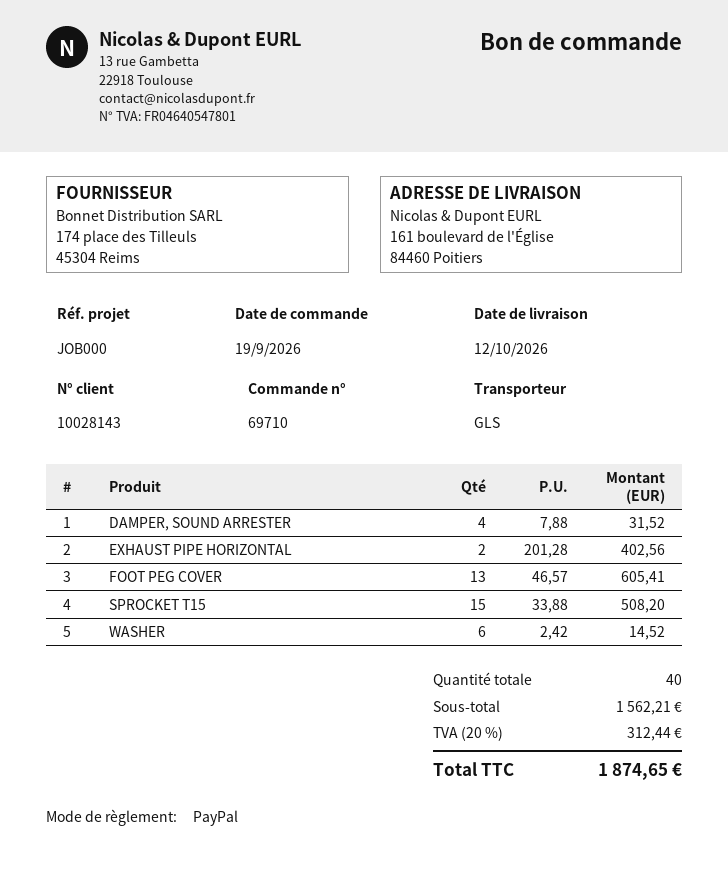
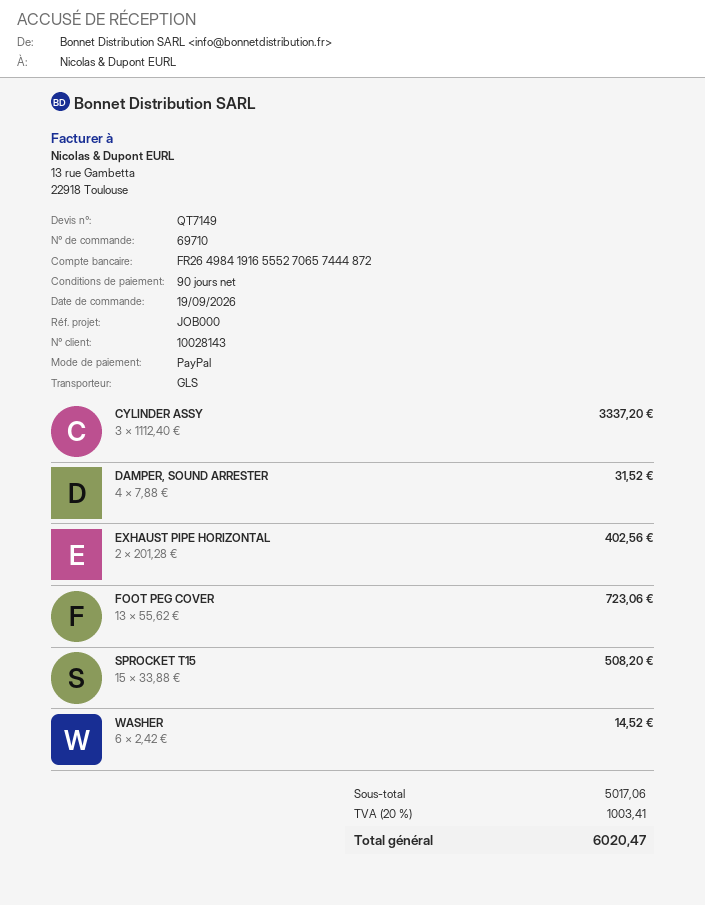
FOOT PEG COVER: 13 x 46.57 = 605.41 -> 13 x 55.62 = 723.06
CYLINDER ASSY: none -> 3 x 1112.40 = 3337.20
subtotal: 1562.21 -> 5017.06
tax: 20% = 312.44 -> 20% = 1003.41
total: 1874.65 -> 6020.47

